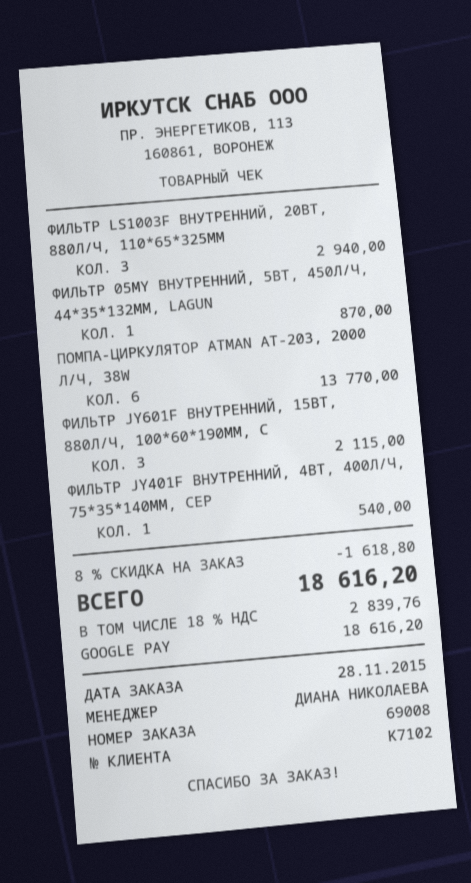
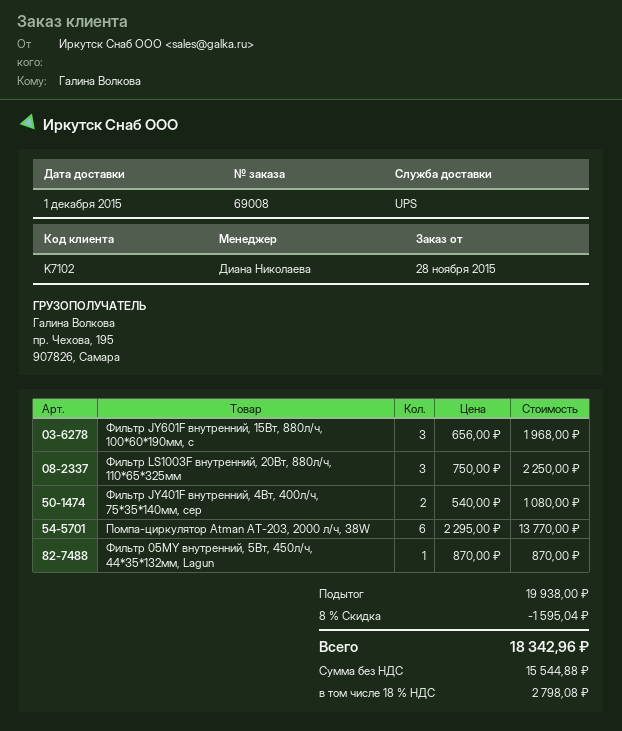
ФИЛЬТР LS1003F ВНУТРЕННИЙ, 20ВТ, 880Л/Ч, 110*65*325ММ: 3 for 2940.00 -> 3 for 2250.00
ФИЛЬТР JY601F ВНУТРЕННИЙ, 15ВТ, 880Л/Ч, 100*60*190ММ, С: 3 for 2115.00 -> 3 for 1968.00
ФИЛЬТР JY401F ВНУТРЕННИЙ, 4ВТ, 400Л/Ч, 75*35*140ММ, СЕР: 1 for 540.00 -> 2 for 1080.00
discount: 8% = 1618.80 -> 8% = 1595.04
tax: 18% = 2839.76 -> 18% = 2798.08
total: 18616.20 -> 18342.96

